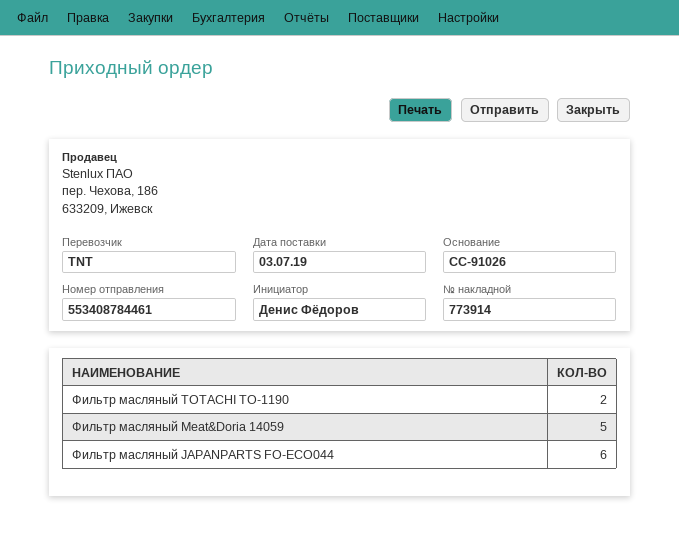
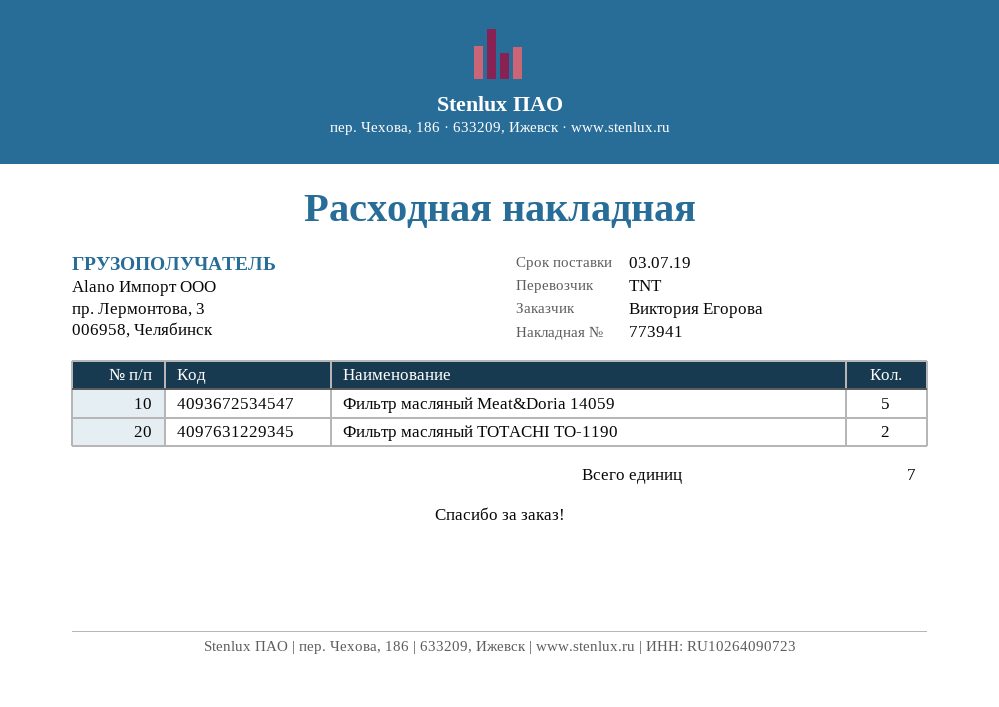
delivery note number: 773914 -> 773941
ordered by: Денис Фёдоров -> Виктория Егорова
Фильтр масляный JAPANPARTS FO-ECO044: 6 -> none

